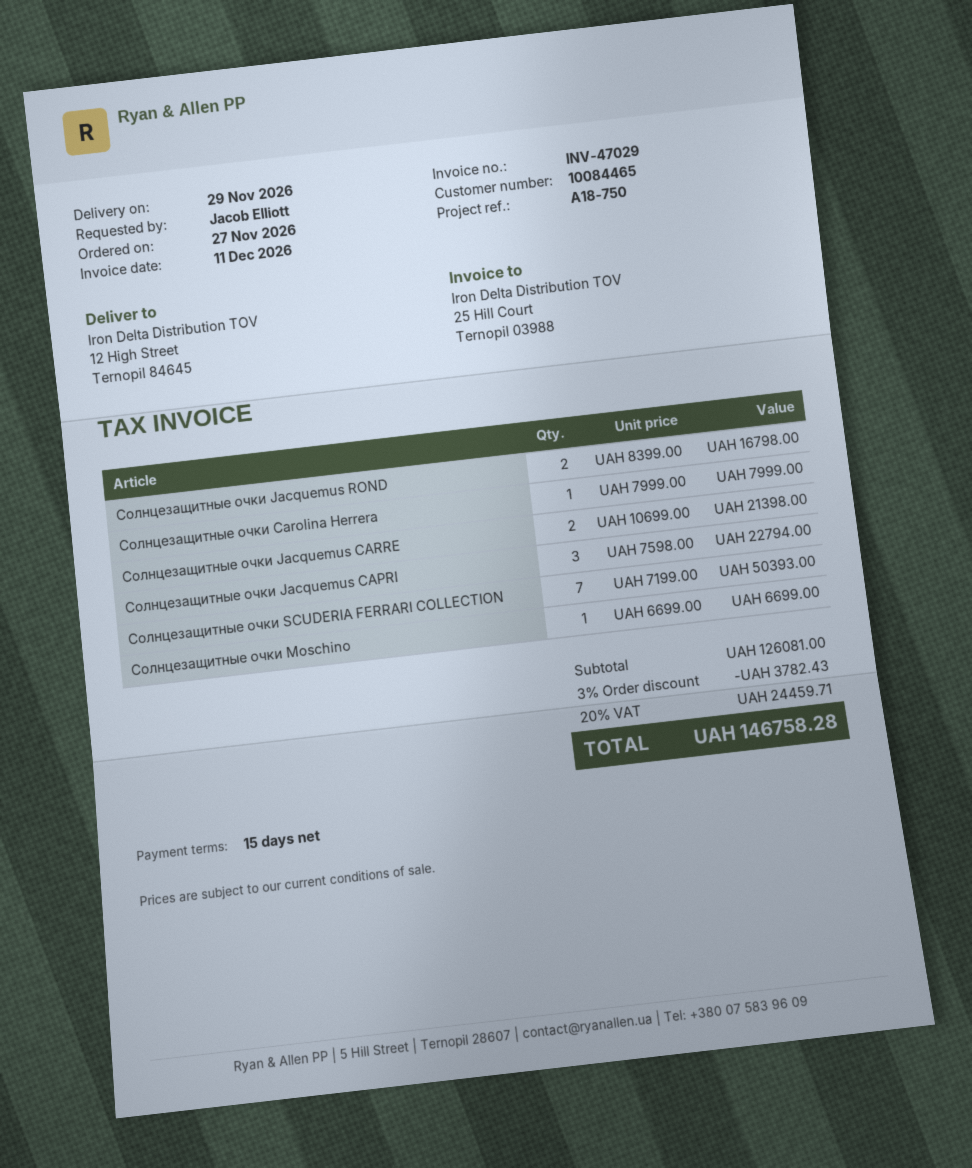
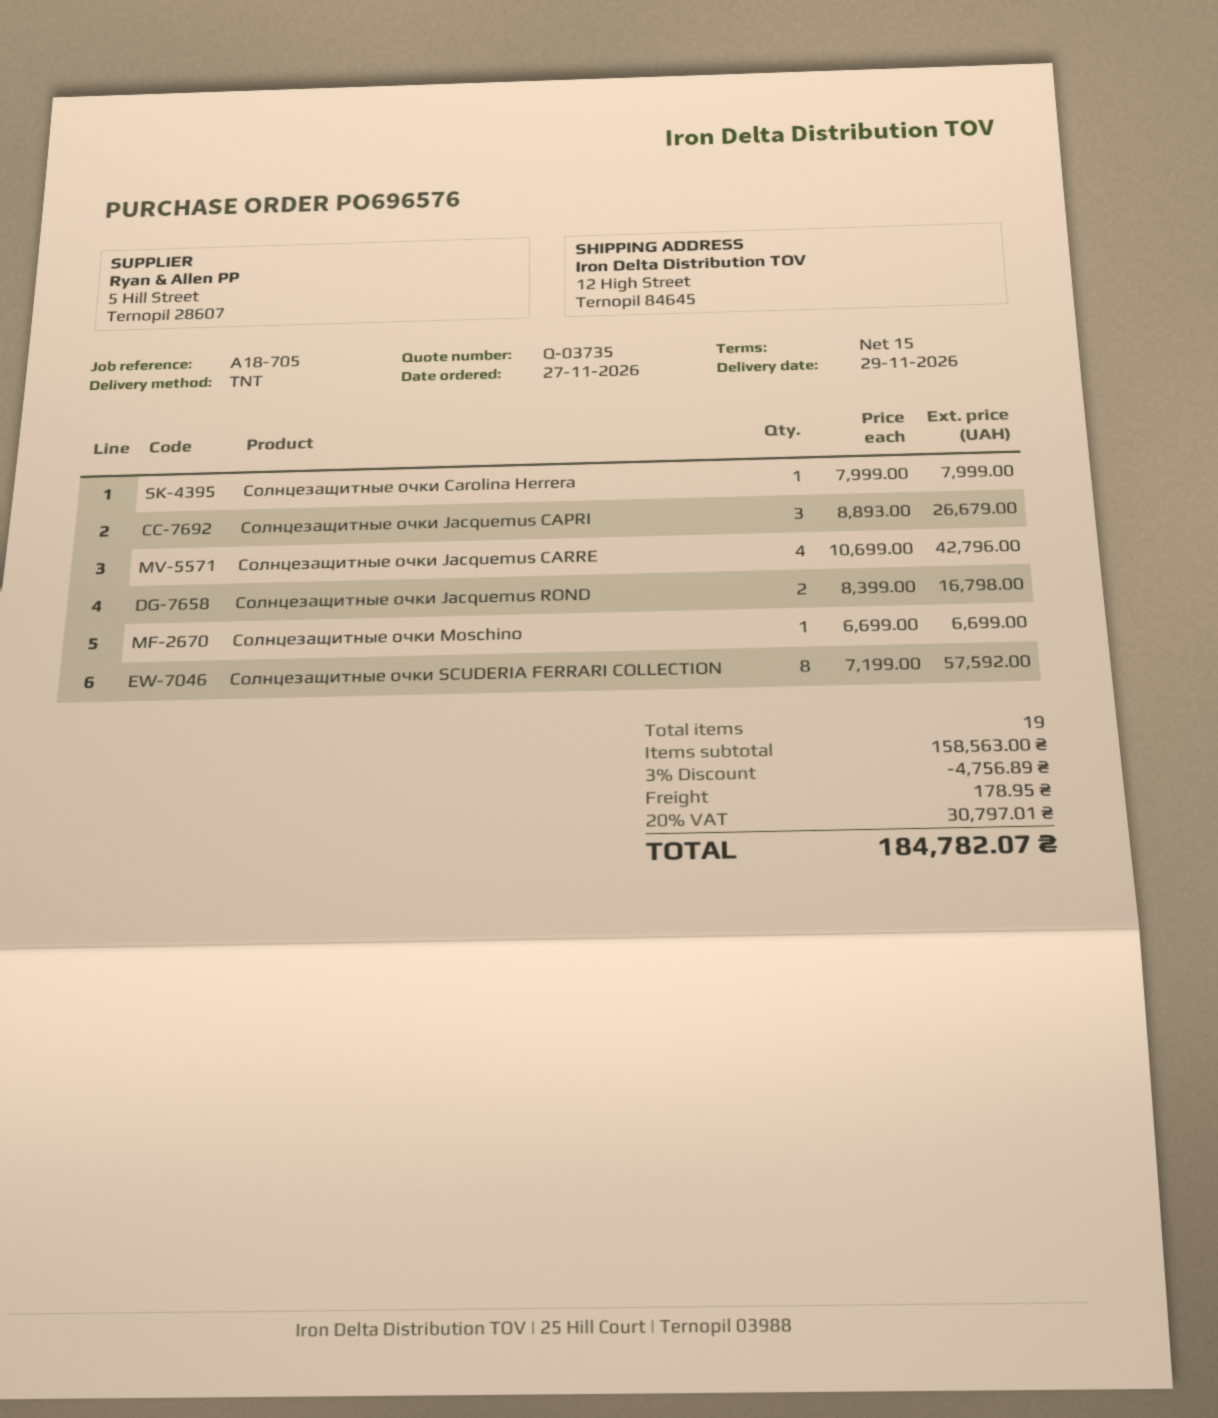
reference: A18-750 -> A18-705
Солнцезащитные очки Jacquemus CARRE: 2 x 10699.00 = 21398.00 -> 4 x 10699.00 = 42796.00
Солнцезащитные очки Jacquemus CAPRI: 3 x 7598.00 = 22794.00 -> 3 x 8893.00 = 26679.00
Солнцезащитные очки SCUDERIA FERRARI COLLECTION: 7 x 7199.00 = 50393.00 -> 8 x 7199.00 = 57592.00
subtotal: 126081.00 -> 158563.00
discount: 3% = 3782.43 -> 3% = 4756.89
shipping: none -> 178.95
tax: 20% = 24459.71 -> 20% = 30797.01
total: 146758.28 -> 184782.07

